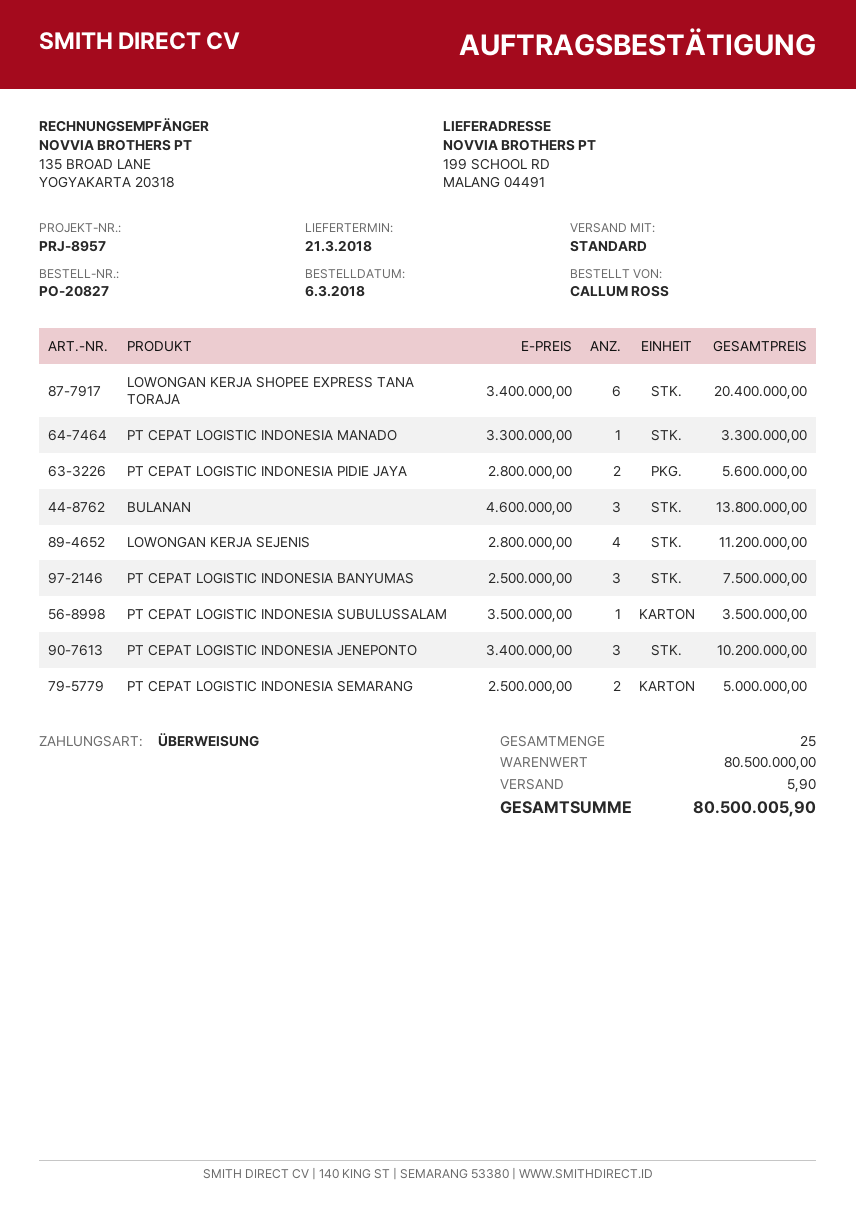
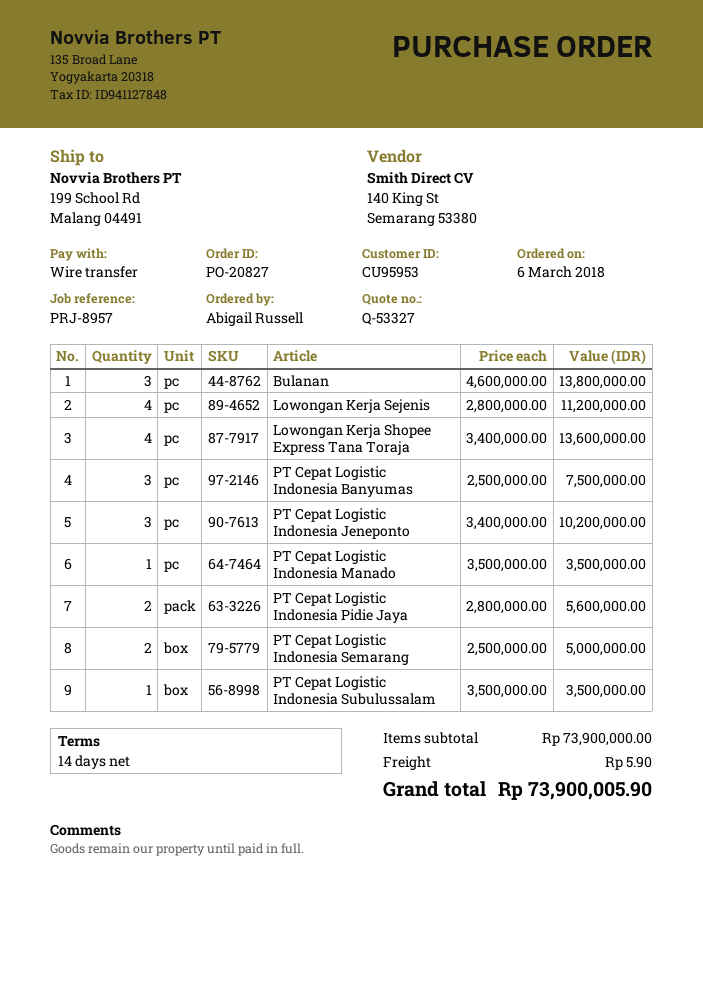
ordered by: CALLUM ROSS -> Abigail Russell
LOWONGAN KERJA SHOPEE EXPRESS TANA TORAJA: 6 x 3400000.00 = 20400000.00 -> 4 x 3400000.00 = 13600000.00
PT CEPAT LOGISTIC INDONESIA MANADO: 1 x 3300000.00 = 3300000.00 -> 1 x 3500000.00 = 3500000.00
subtotal: 80500000.00 -> 73900000.00
total: 80500005.90 -> 73900005.90

